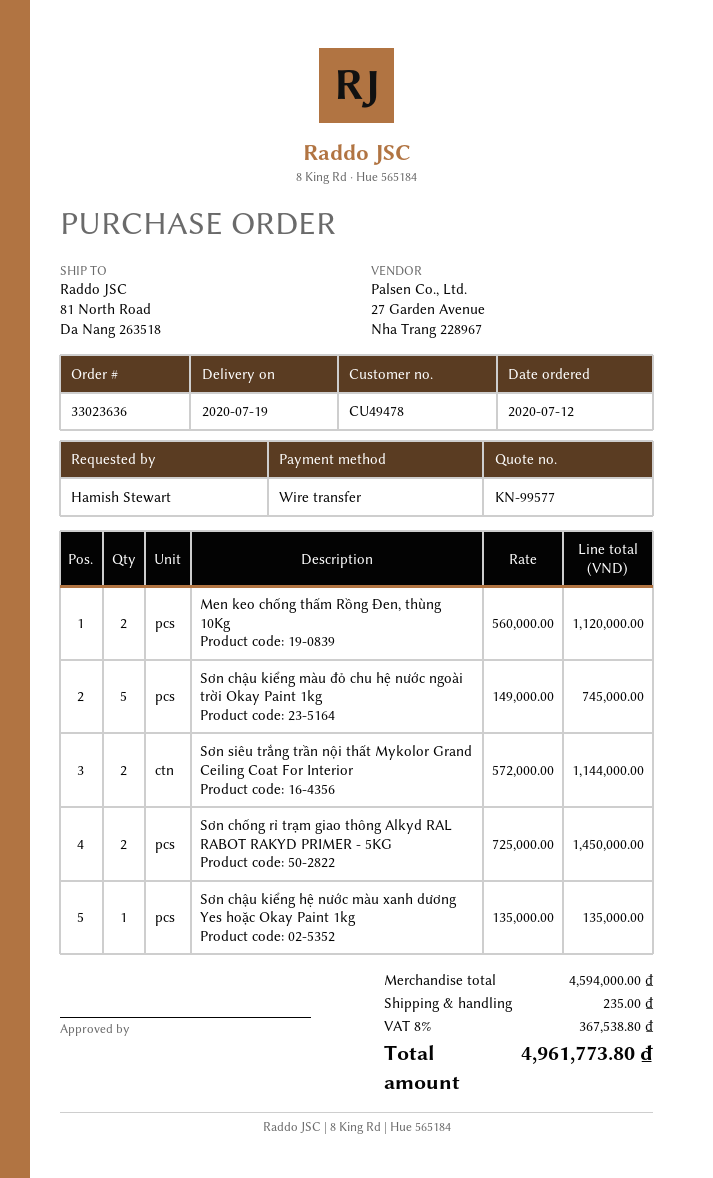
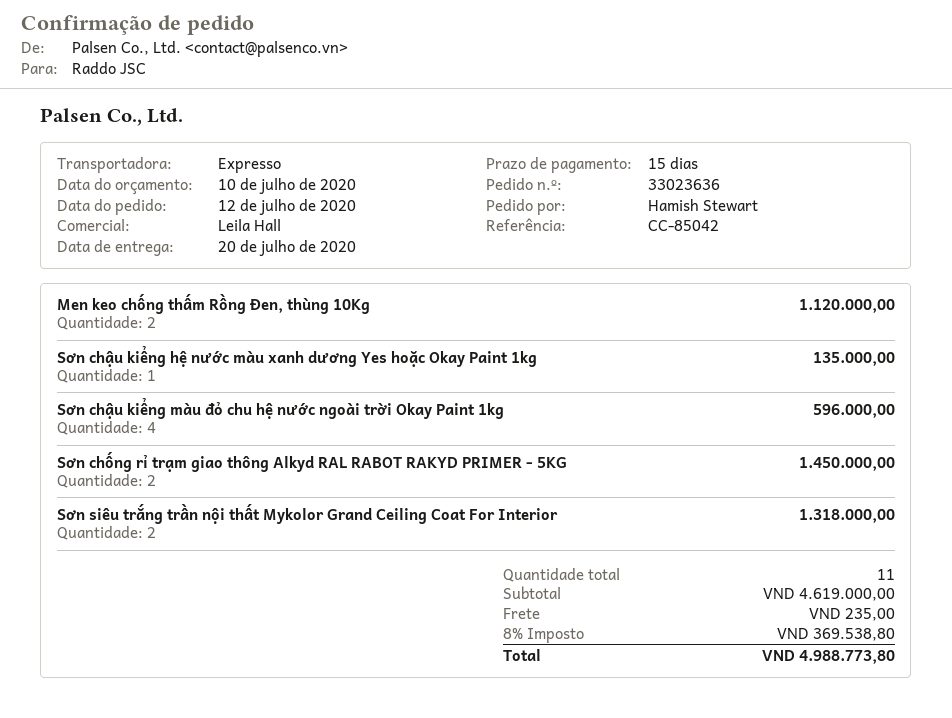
delivery date: 2020-07-19 -> 2020-07-20
Sơn chậu kiểng màu đỏ chu hệ nước ngoài trời Okay Paint 1kg: 5 for 745000.00 -> 4 for 596000.00
Sơn siêu trắng trần nội thất Mykolor Grand Ceiling Coat For Interior: 2 for 1144000.00 -> 2 for 1318000.00
subtotal: 4594000.00 -> 4619000.00
tax: 8% = 367538.80 -> 8% = 369538.80
total: 4961773.80 -> 4988773.80

